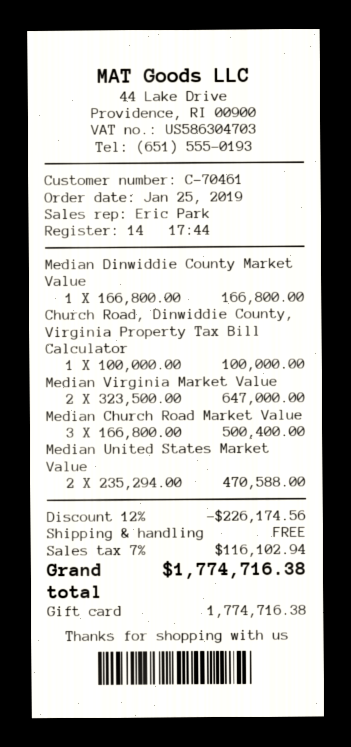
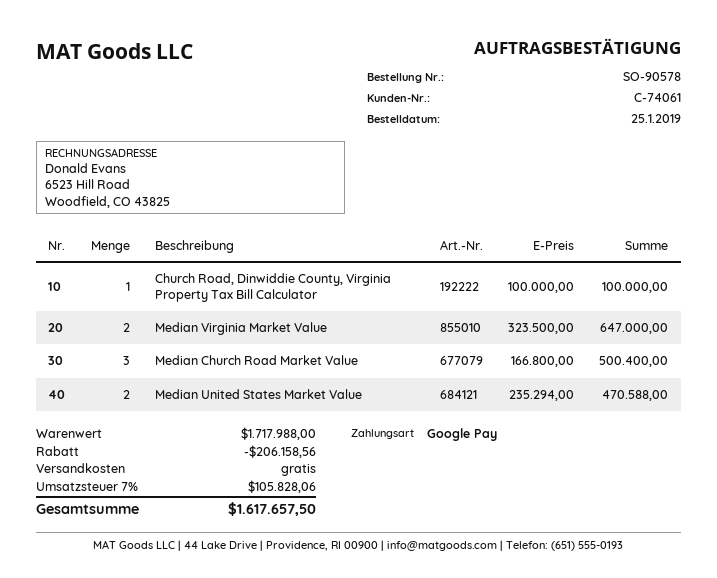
customer number: C-70461 -> C-74061
payment method: gift card -> Google Pay
Median Dinwiddie County Market Value: 1 x 166800.00 = 166800.00 -> none
discount: 226174.56 -> 206158.56
tax: 7% = 116102.94 -> 7% = 105828.06
total: 1774716.38 -> 1617657.50

